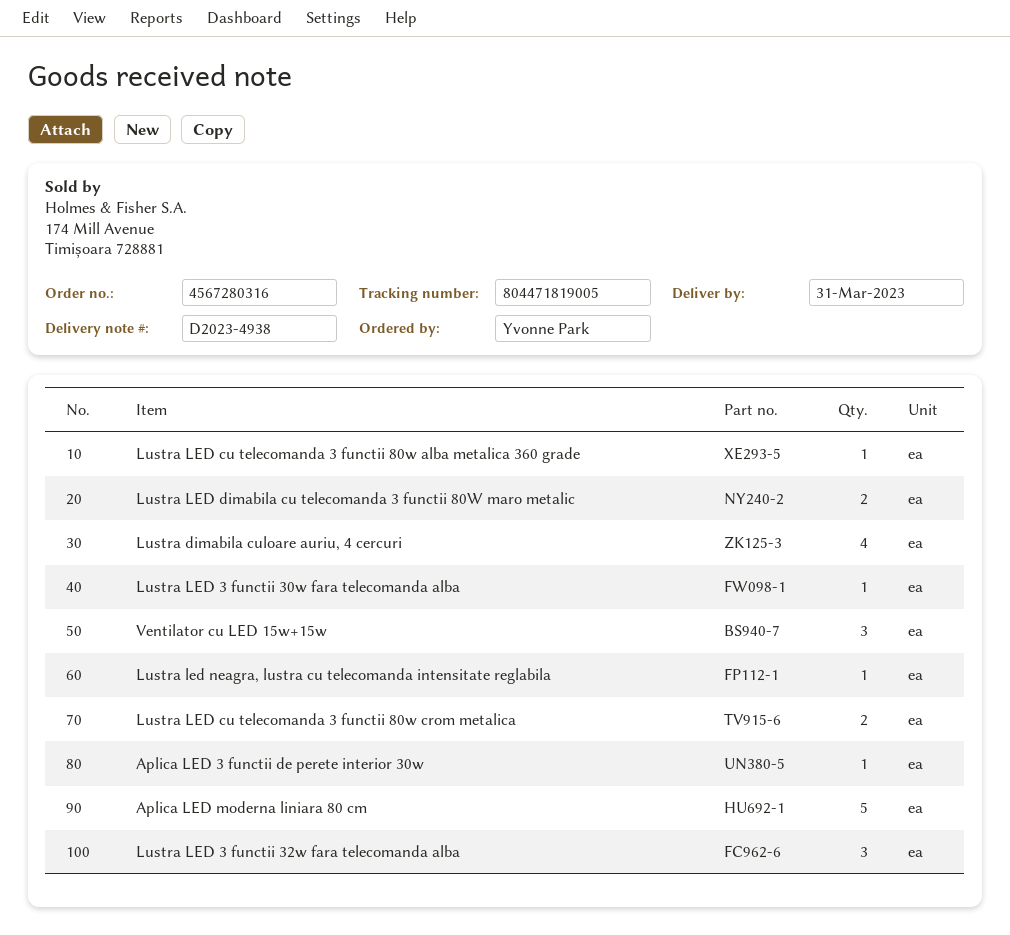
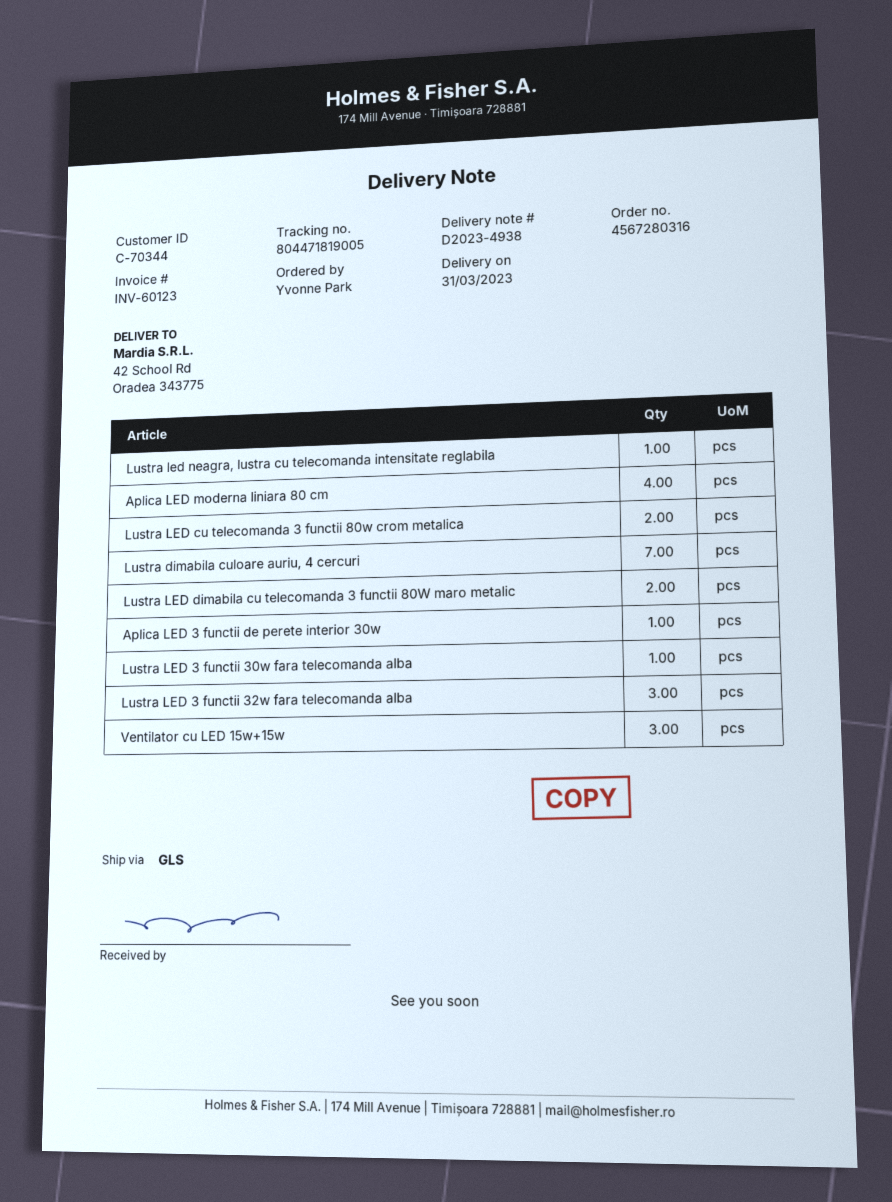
Lustra LED cu telecomanda 3 functii 80w alba metalica 360 grade: 1 -> none
Lustra dimabila culoare auriu, 4 cercuri: 4 -> 7
Aplica LED moderna liniara 80 cm: 5 -> 4

